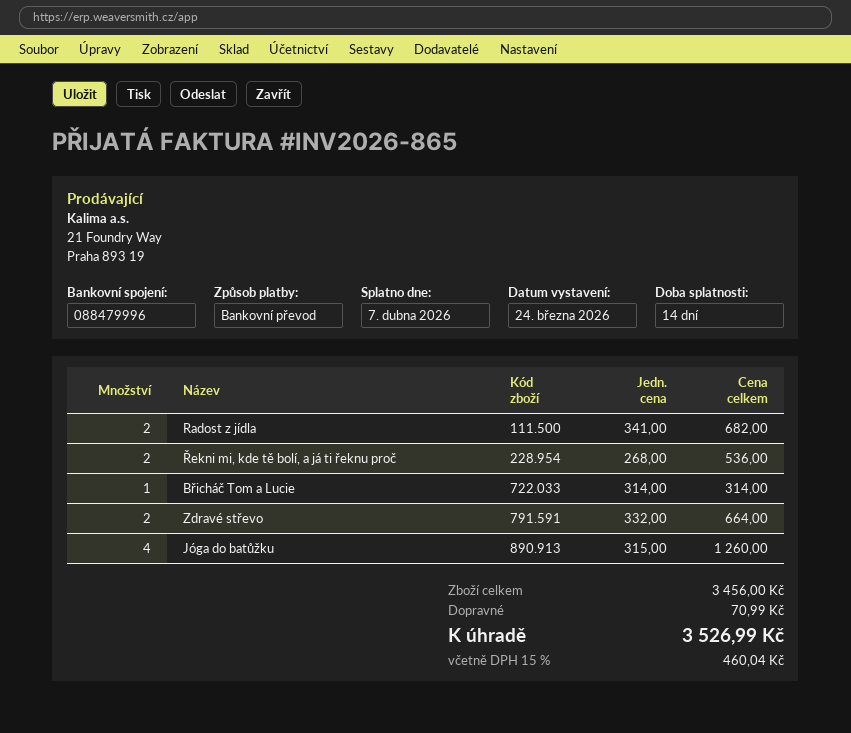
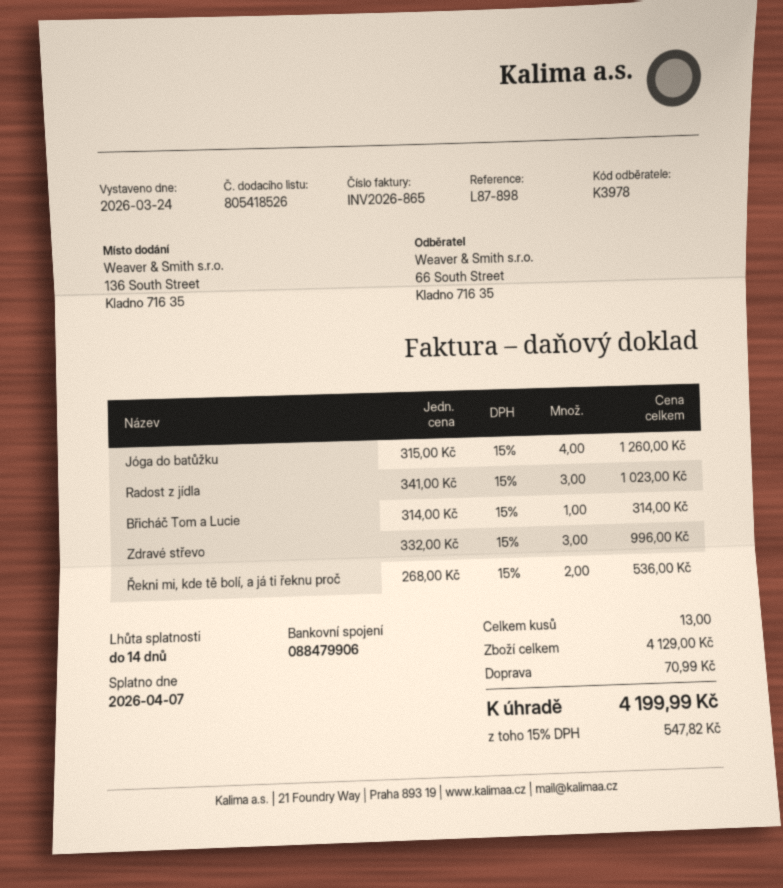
bank account: 088479996 -> 088479906
Radost z jídla: 2 x 341.00 = 682.00 -> 3 x 341.00 = 1023.00
Zdravé střevo: 2 x 332.00 = 664.00 -> 3 x 332.00 = 996.00
subtotal: 3456.00 -> 4129.00
tax: 15% = 460.04 -> 15% = 547.82
total: 3526.99 -> 4199.99

